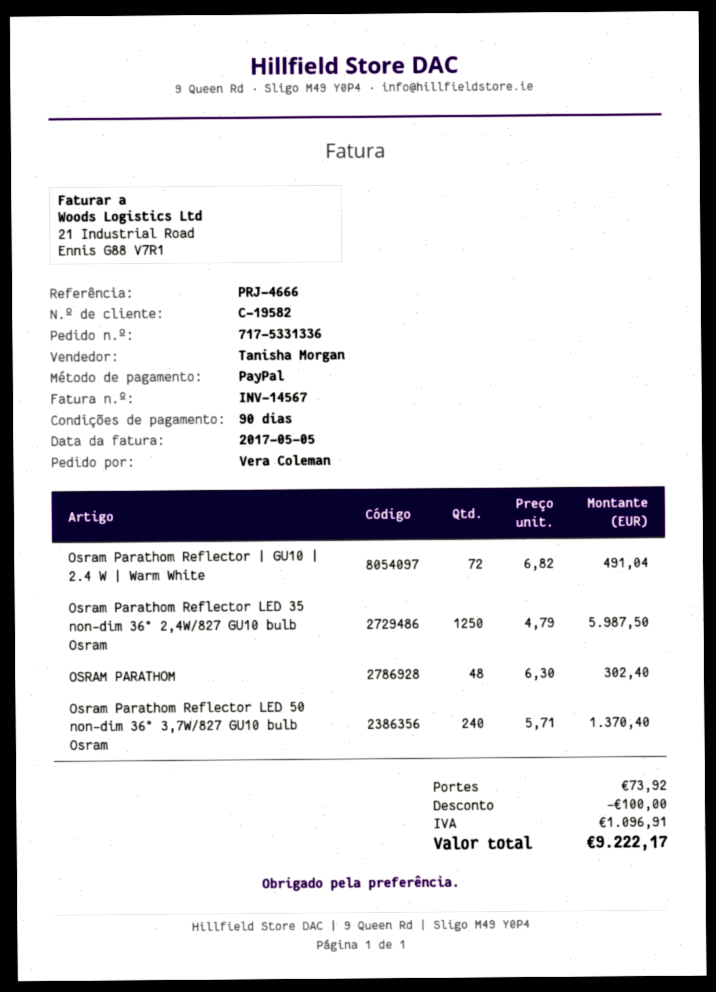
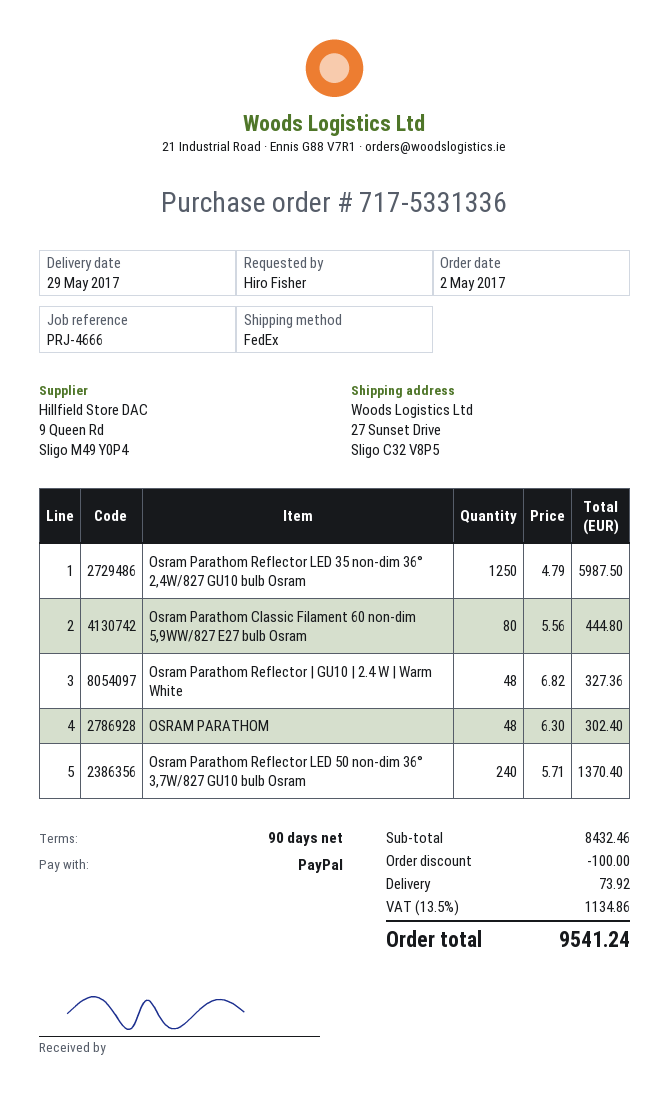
ordered by: Vera Coleman -> Hiro Fisher
Osram Parathom Reflector | GU10 | 2.4 W | Warm White: 72 x 6.82 = 491.04 -> 48 x 6.82 = 327.36
Osram Parathom Classic Filament 60 non-dim 5,9WW/827 E27 bulb Osram: none -> 80 x 5.56 = 444.80
tax: 1096.91 -> 1134.86
total: 9222.17 -> 9541.24

